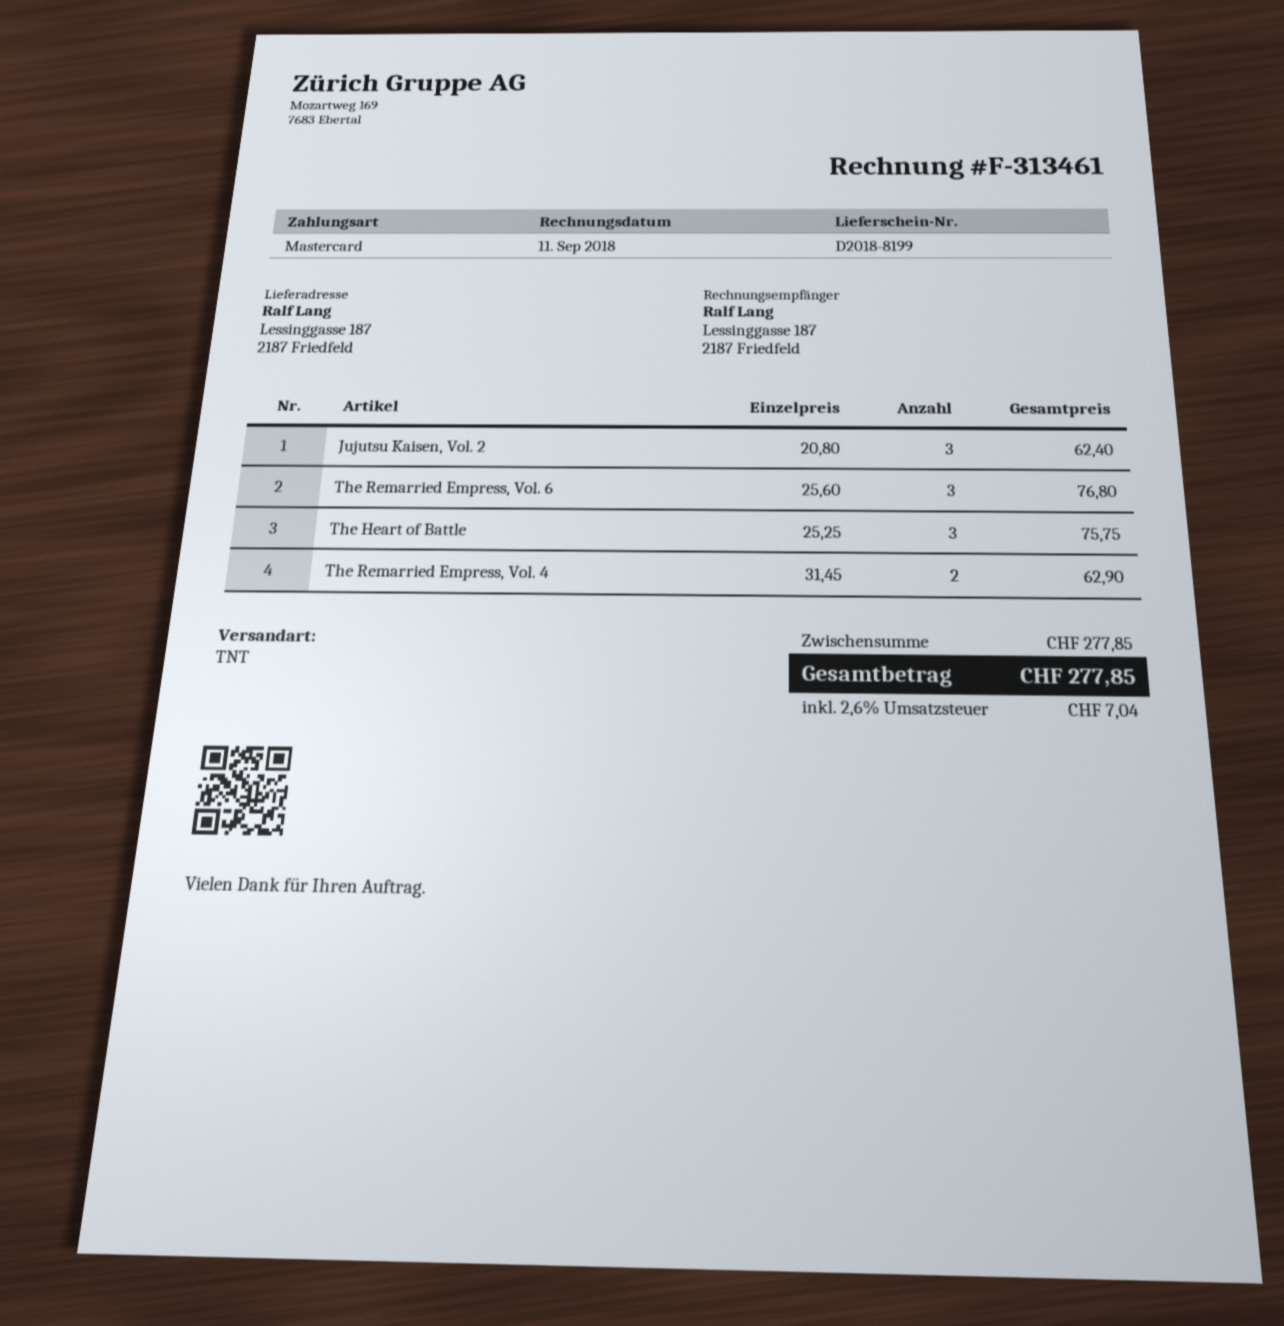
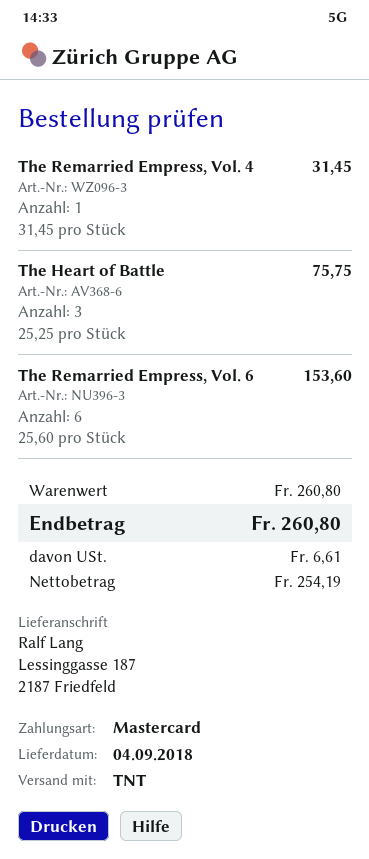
Jujutsu Kaisen, Vol. 2: 3 x 20.80 = 62.40 -> none
The Remarried Empress, Vol. 6: 3 x 25.60 = 76.80 -> 6 x 25.60 = 153.60
The Remarried Empress, Vol. 4: 2 x 31.45 = 62.90 -> 1 x 31.45 = 31.45
subtotal: 277.85 -> 260.80
tax: 7.04 -> 6.61
total: 277.85 -> 260.80

